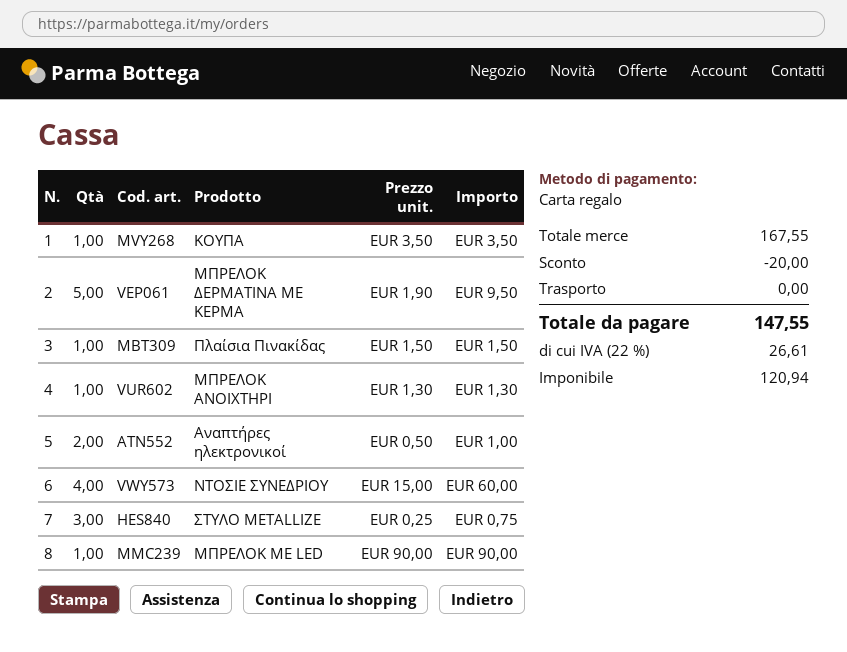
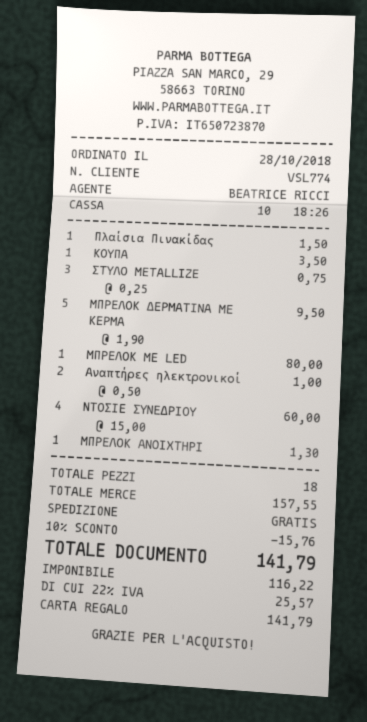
ΜΠΡΕΛΟΚ ΜΕ LED: 1 x 90.00 = 90.00 -> 1 x 80.00 = 80.00
subtotal: 167.55 -> 157.55
discount: 20.00 -> 15.76
net: 120.94 -> 116.22
tax: 22% = 26.61 -> 22% = 25.57
total: 147.55 -> 141.79

